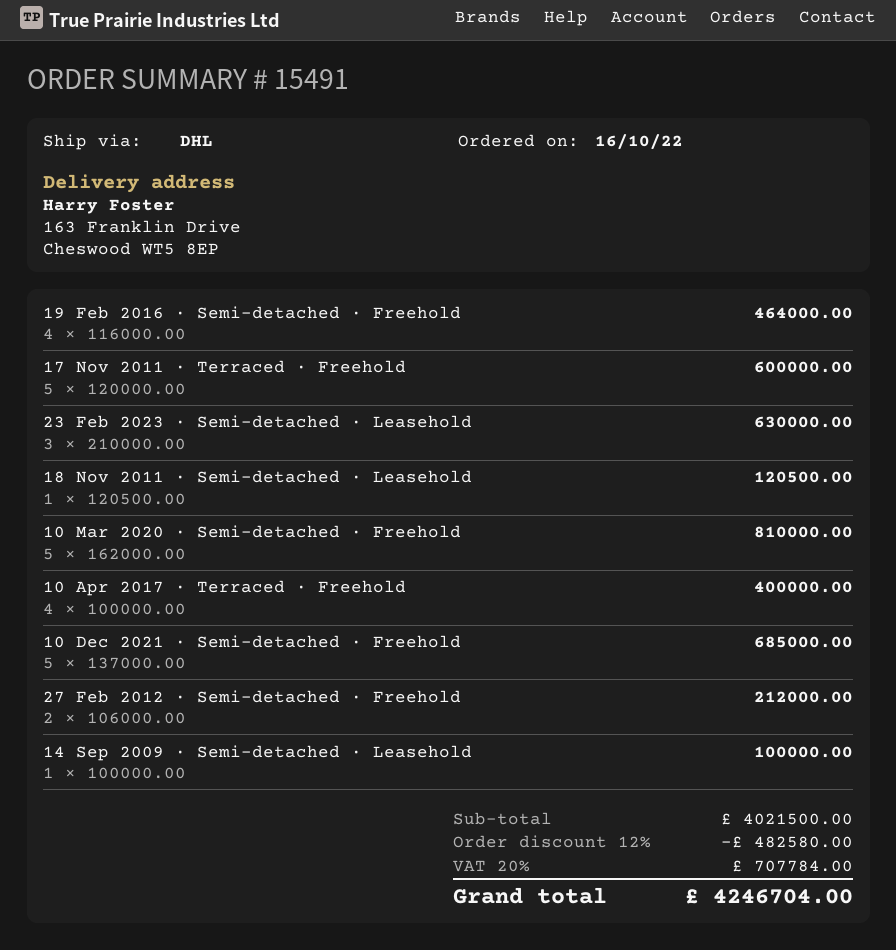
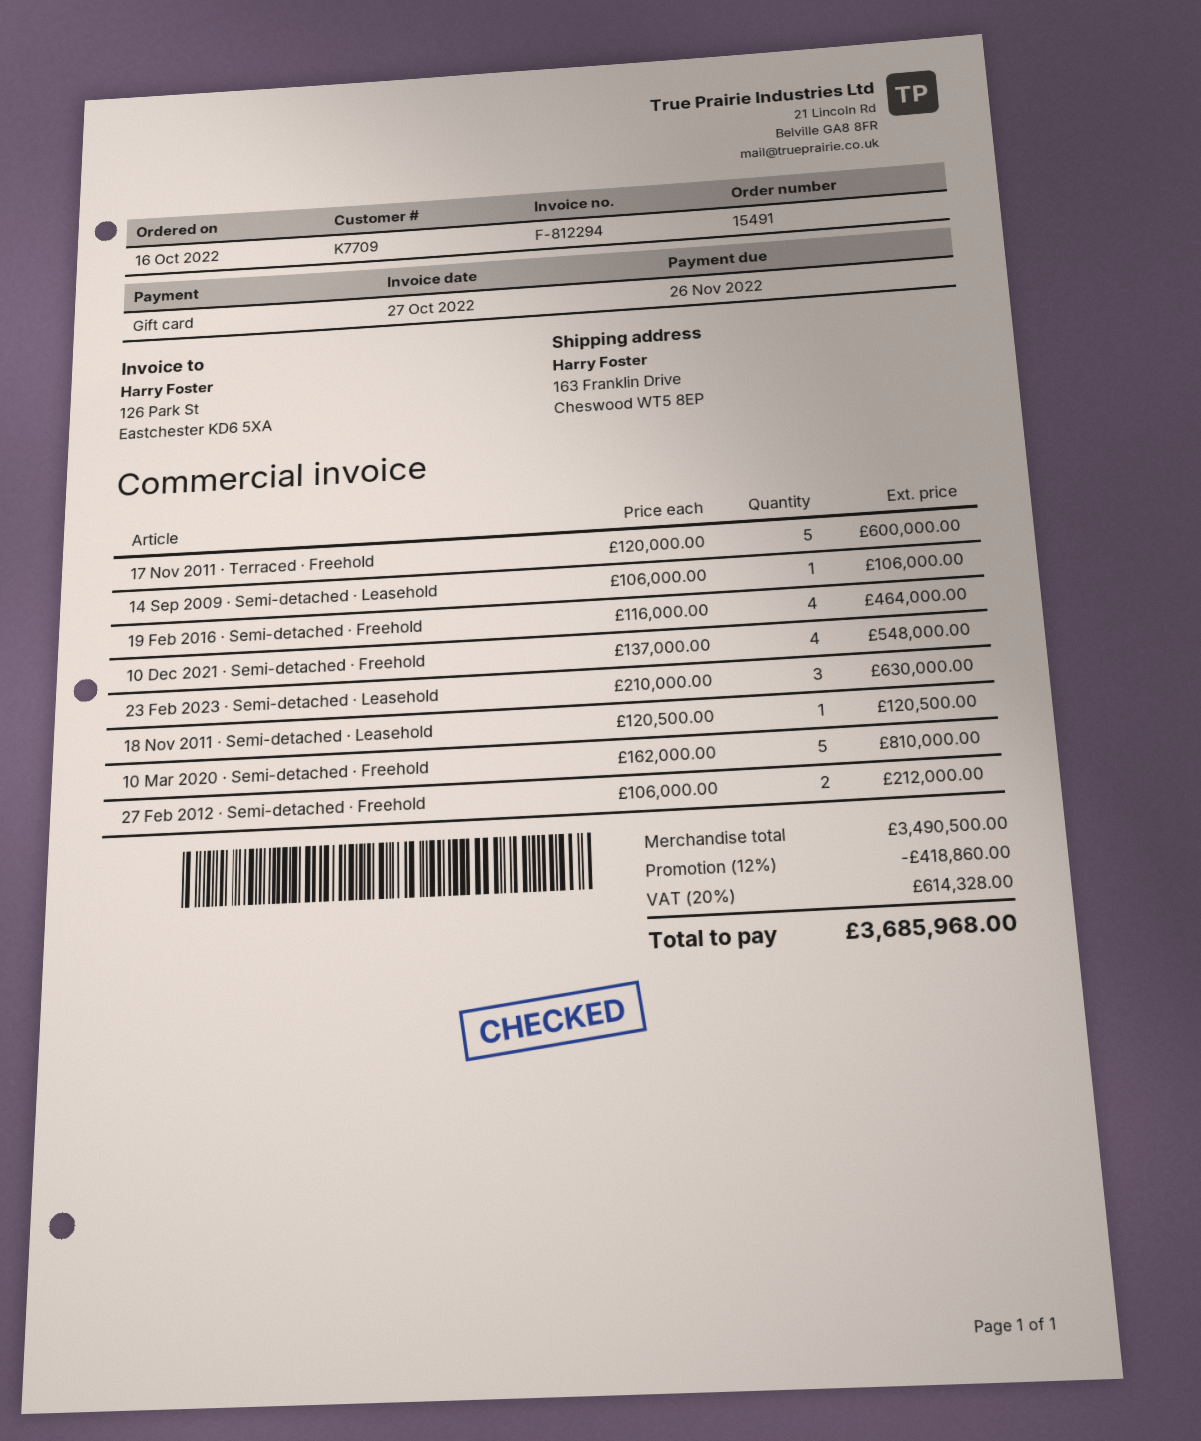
10 Apr 2017 · Terraced · Freehold: 4 x 100000.00 = 400000.00 -> none
10 Dec 2021 · Semi-detached · Freehold: 5 x 137000.00 = 685000.00 -> 4 x 137000.00 = 548000.00
14 Sep 2009 · Semi-detached · Leasehold: 1 x 100000.00 = 100000.00 -> 1 x 106000.00 = 106000.00
subtotal: 4021500.00 -> 3490500.00
discount: 12% = 482580.00 -> 12% = 418860.00
tax: 20% = 707784.00 -> 20% = 614328.00
total: 4246704.00 -> 3685968.00

